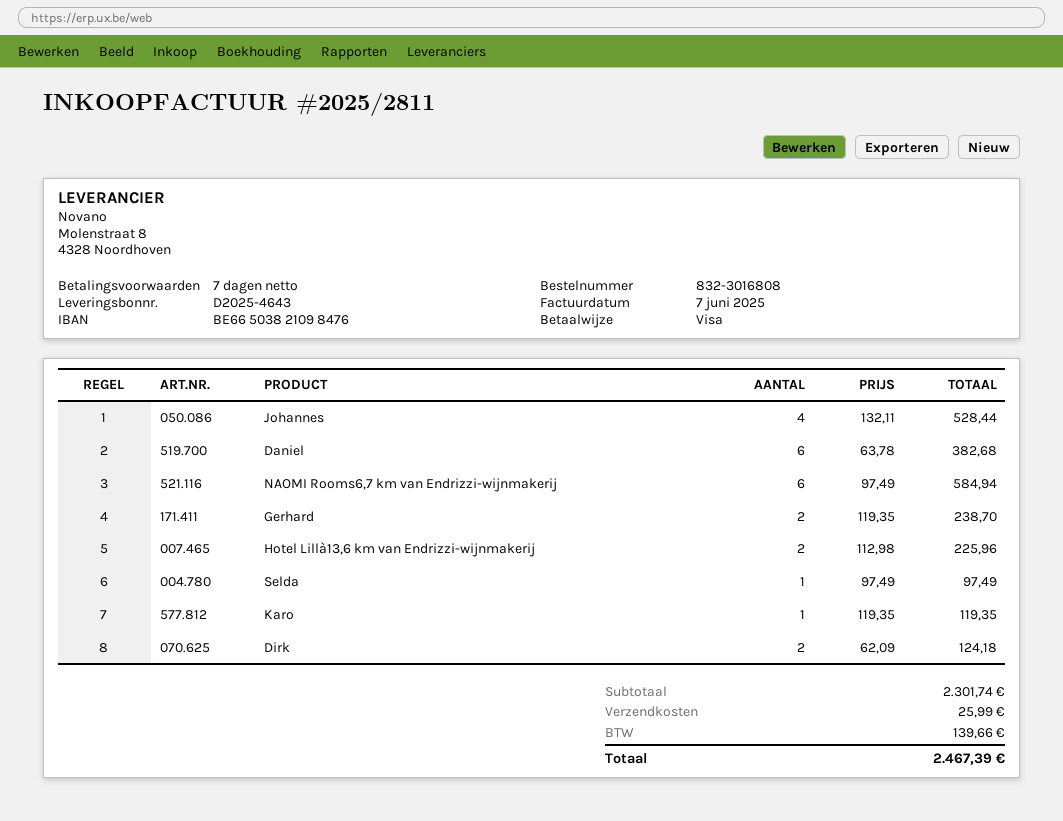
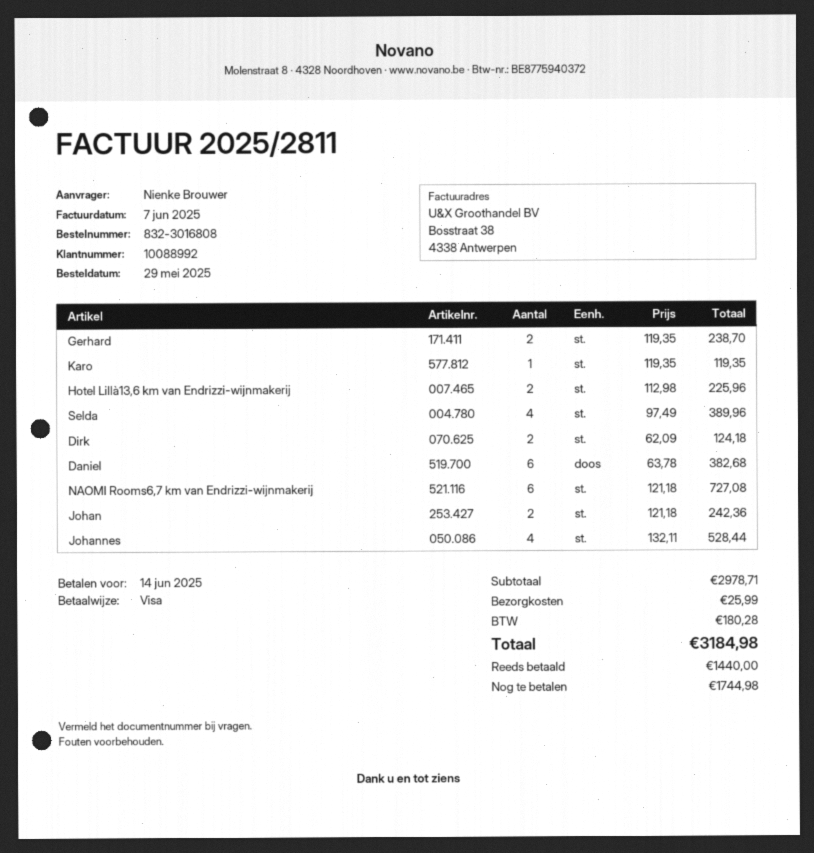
NAOMI Rooms6,7 km van Endrizzi-wijnmakerij: 6 x 97.49 = 584.94 -> 6 x 121.18 = 727.08
Selda: 1 x 97.49 = 97.49 -> 4 x 97.49 = 389.96
Johan: none -> 2 x 121.18 = 242.36
subtotal: 2301.74 -> 2978.71
tax: 139.66 -> 180.28
total: 2467.39 -> 3184.98

